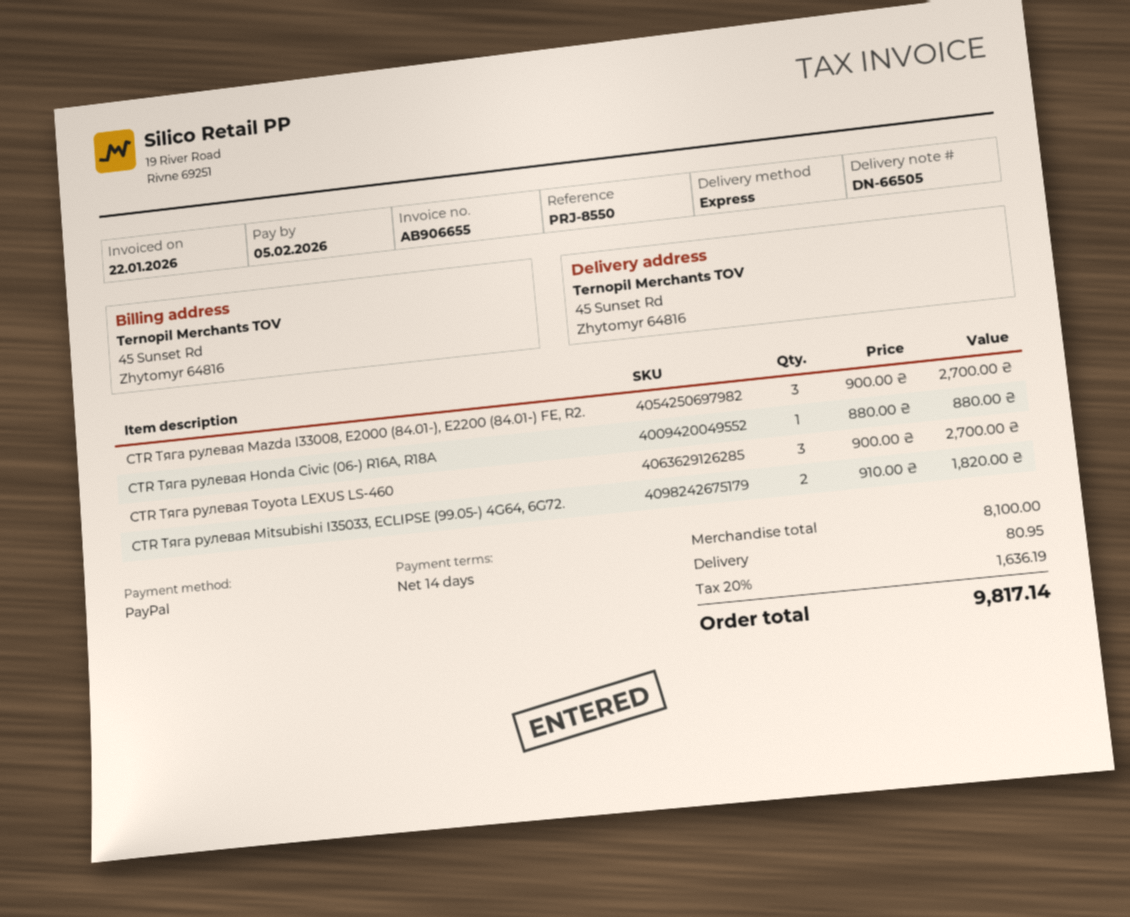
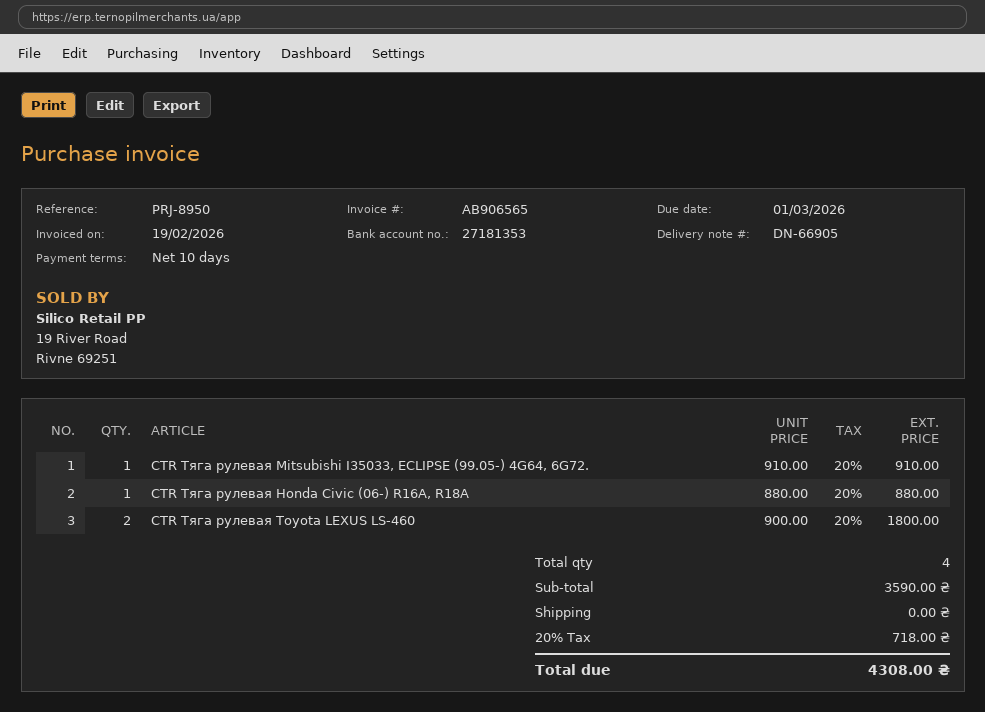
delivery note number: DN-66505 -> DN-66905
invoice number: AB906655 -> AB906565
invoice date: 2026-01-22 -> 2026-02-19
payment terms: 14 days -> 10 days
due date: 2026-02-05 -> 2026-03-01
reference: PRJ-8550 -> PRJ-8950
CTR Тяга рулевая Mazda I33008, E2000 (84.01-), E2200 (84.01-) FE, R2.: 3 x 900.00 = 2700.00 -> none
CTR Тяга рулевая Toyota LEXUS LS-460: 3 x 900.00 = 2700.00 -> 2 x 900.00 = 1800.00
CTR Тяга рулевая Mitsubishi I35033, ECLIPSE (99.05-) 4G64, 6G72.: 2 x 910.00 = 1820.00 -> 1 x 910.00 = 910.00
subtotal: 8100.00 -> 3590.00
shipping: 80.95 -> 0.00
tax: 20% = 1636.19 -> 20% = 718.00
total: 9817.14 -> 4308.00

